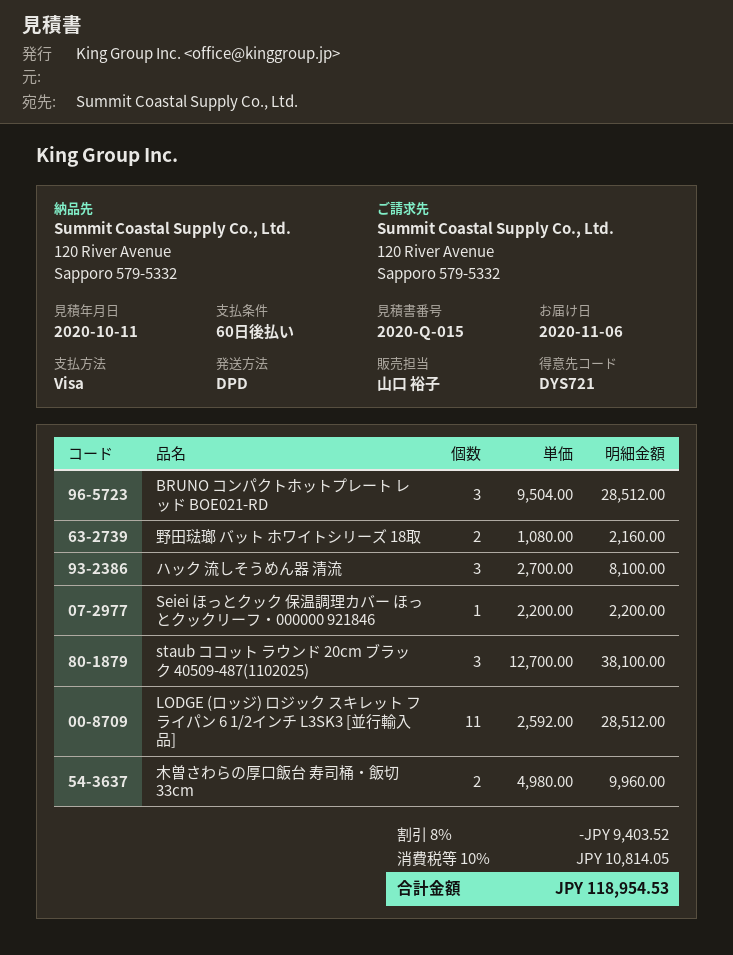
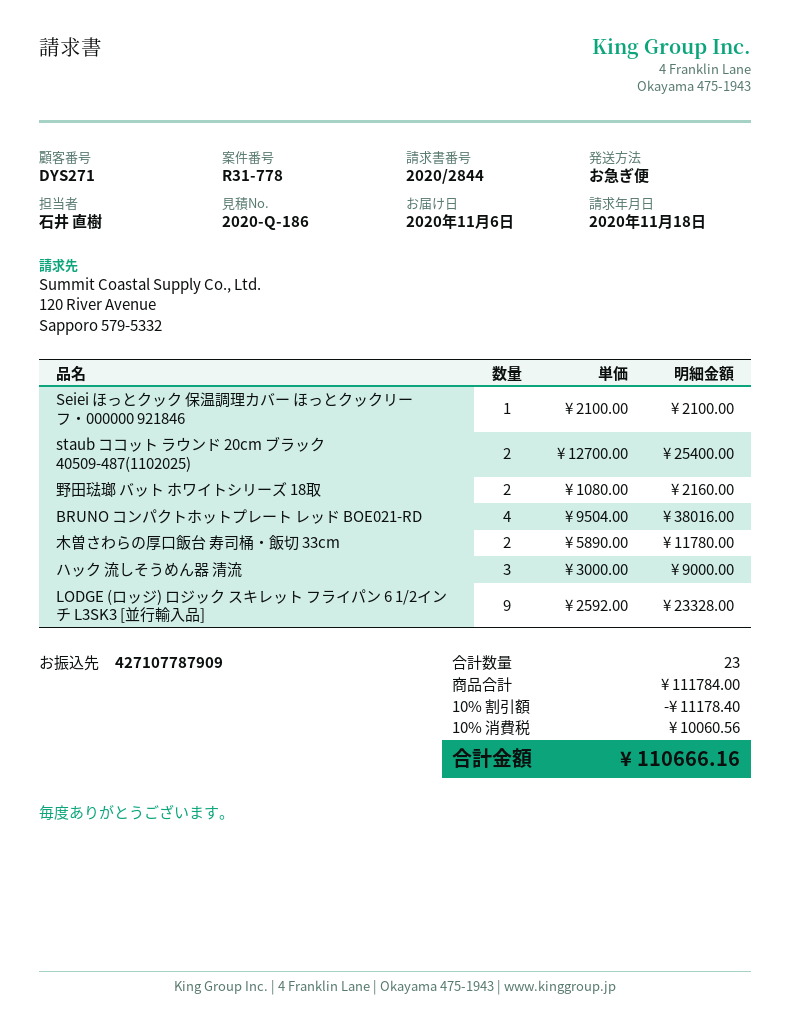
quote number: 2020-Q-015 -> 2020-Q-186
customer number: DYS721 -> DYS271
sales rep: 山口 裕子 -> 石井 直樹
shipping method: DPD -> express
BRUNO コンパクトホットプレート レッド BOE021-RD: 3 x 9504.00 = 28512.00 -> 4 x 9504.00 = 38016.00
ハック 流しそうめん器 清流: 3 x 2700.00 = 8100.00 -> 3 x 3000.00 = 9000.00
Seiei ほっとクック 保温調理カバー ほっとクックリーフ・000000 921846: 1 x 2200.00 = 2200.00 -> 1 x 2100.00 = 2100.00
staub ココット ラウンド 20cm ブラック 40509-487(1102025): 3 x 12700.00 = 38100.00 -> 2 x 12700.00 = 25400.00
LODGE (ロッジ) ロジック スキレット フライパン 6 1/2インチ L3SK3 [並行輸入品]: 11 x 2592.00 = 28512.00 -> 9 x 2592.00 = 23328.00
木曽さわらの厚口飯台 寿司桶・飯切 33cm: 2 x 4980.00 = 9960.00 -> 2 x 5890.00 = 11780.00
discount: 8% = 9403.52 -> 10% = 11178.40
tax: 10% = 10814.05 -> 10% = 10060.56
total: 118954.53 -> 110666.16

